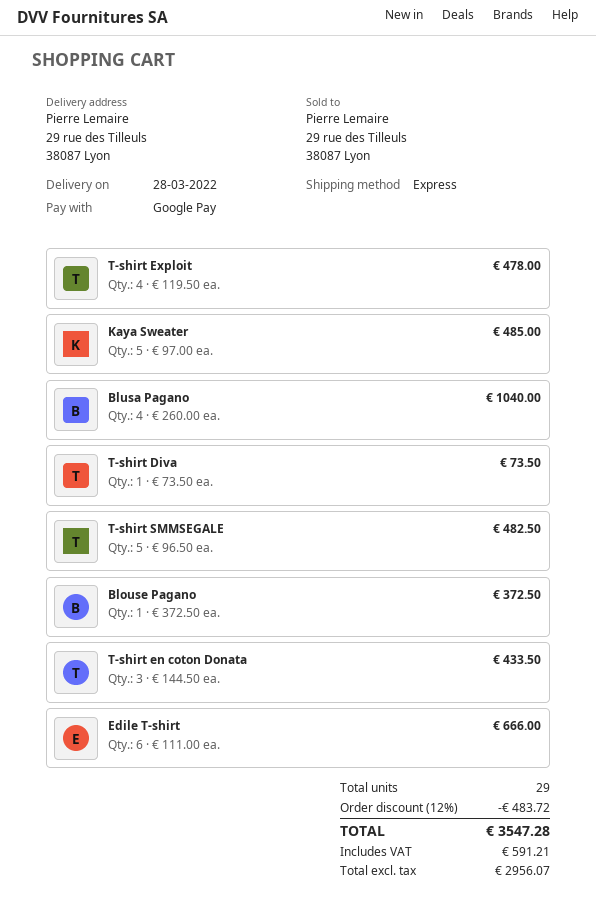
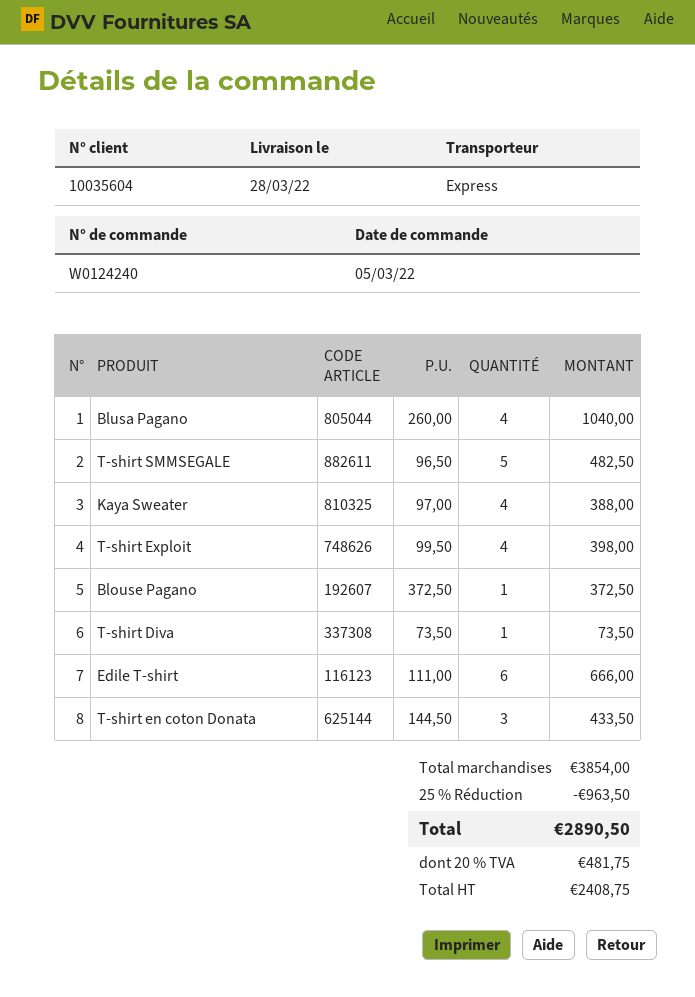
T-shirt Exploit: 4 x 119.50 = 478.00 -> 4 x 99.50 = 398.00
Kaya Sweater: 5 x 97.00 = 485.00 -> 4 x 97.00 = 388.00
discount: 12% = 483.72 -> 25% = 963.50
net: 2956.07 -> 2408.75
tax: 591.21 -> 481.75
total: 3547.28 -> 2890.50

